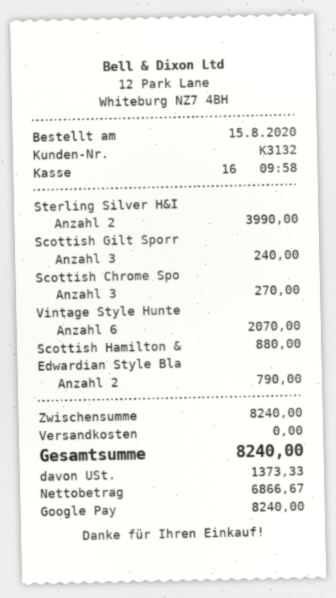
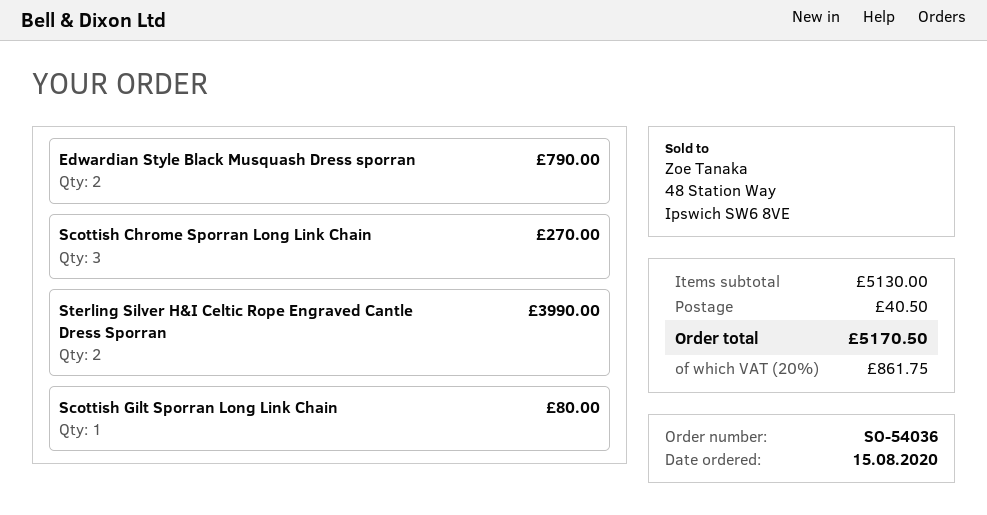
Scottish Gilt Sporr: 3 for 240.00 -> 1 for 80.00
Vintage Style Hunte: 6 for 2070.00 -> none
Scottish Hamilton &: 1 for 880.00 -> none
subtotal: 8240.00 -> 5130.00
shipping: 0.00 -> 40.50
tax: 1373.33 -> 861.75
total: 8240.00 -> 5170.50

